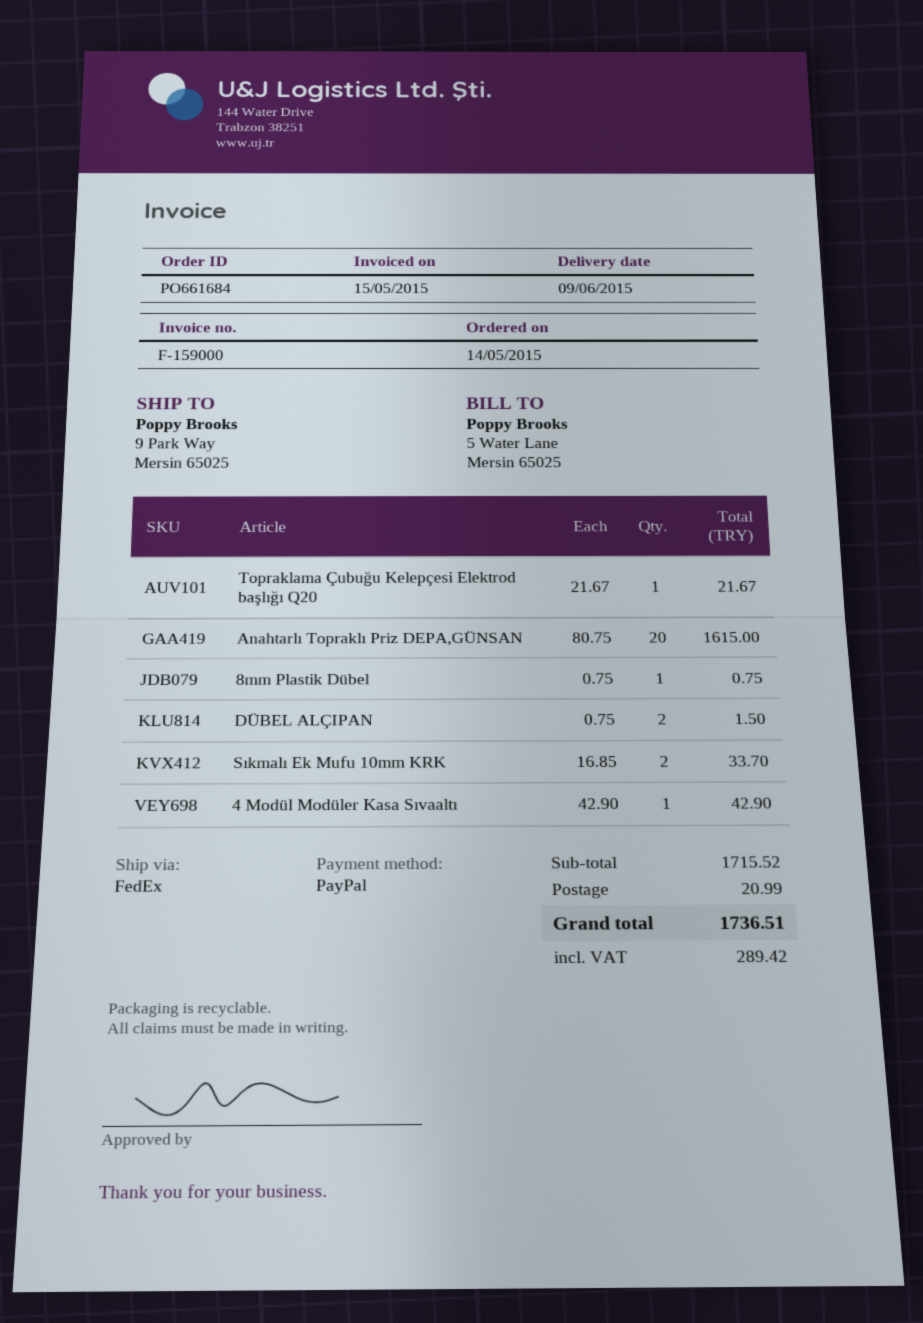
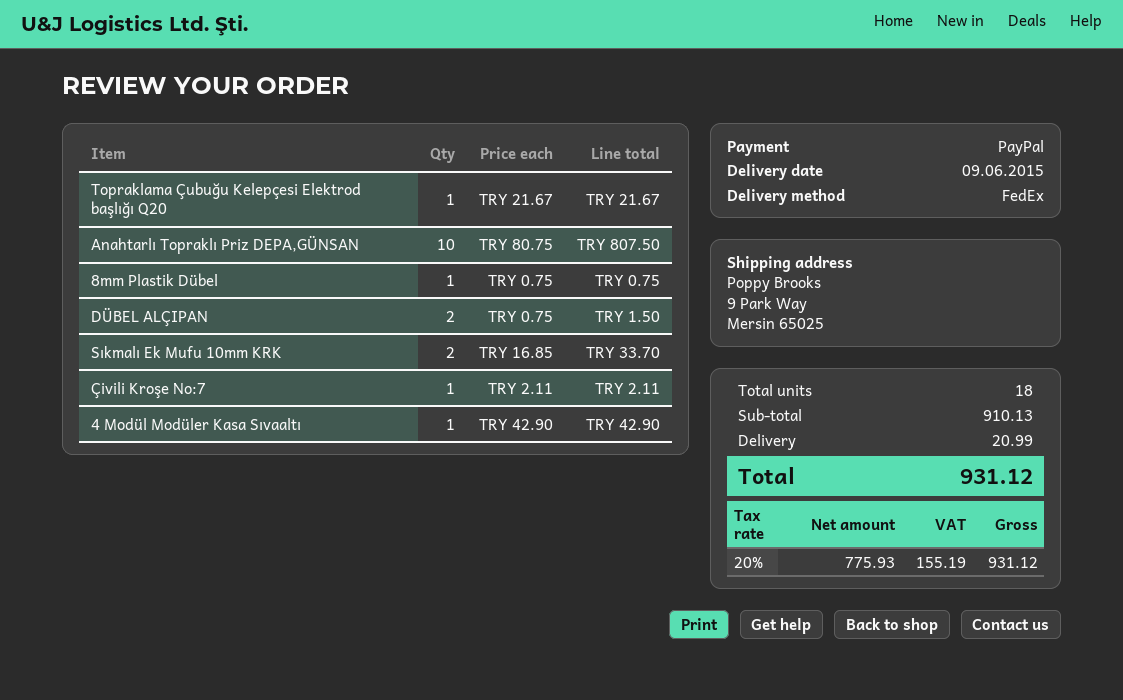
Anahtarlı Topraklı Priz DEPA,GÜNSAN: 20 x 80.75 = 1615.00 -> 10 x 80.75 = 807.50
Çivili Kroşe No:7: none -> 1 x 2.11 = 2.11
subtotal: 1715.52 -> 910.13
tax: 289.42 -> 155.19
total: 1736.51 -> 931.12

